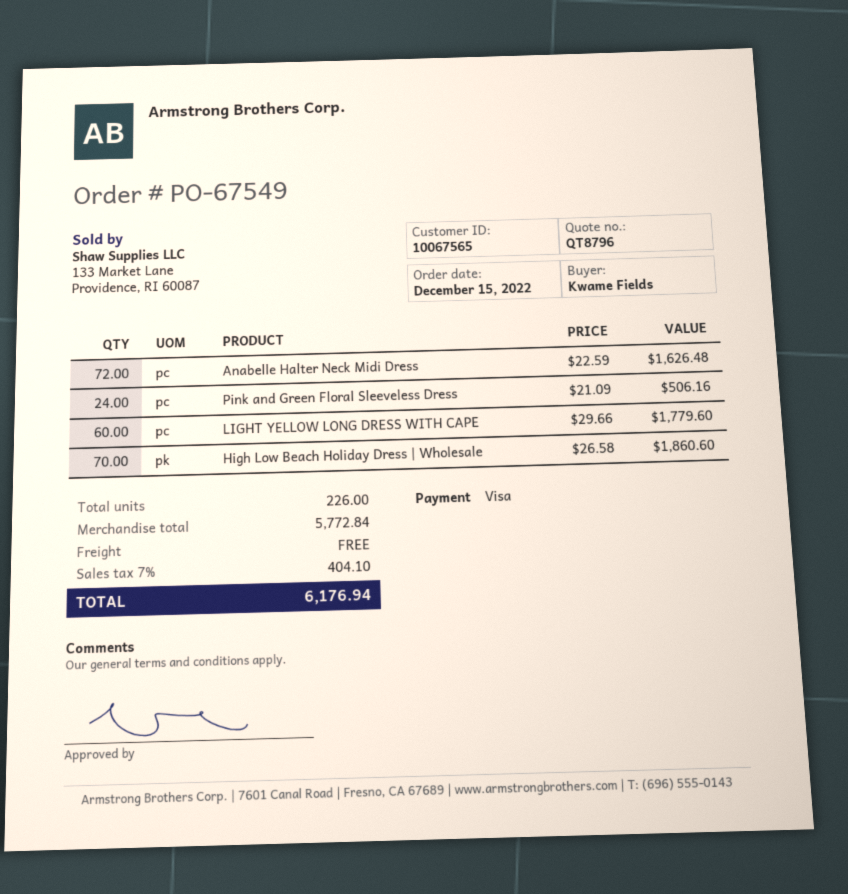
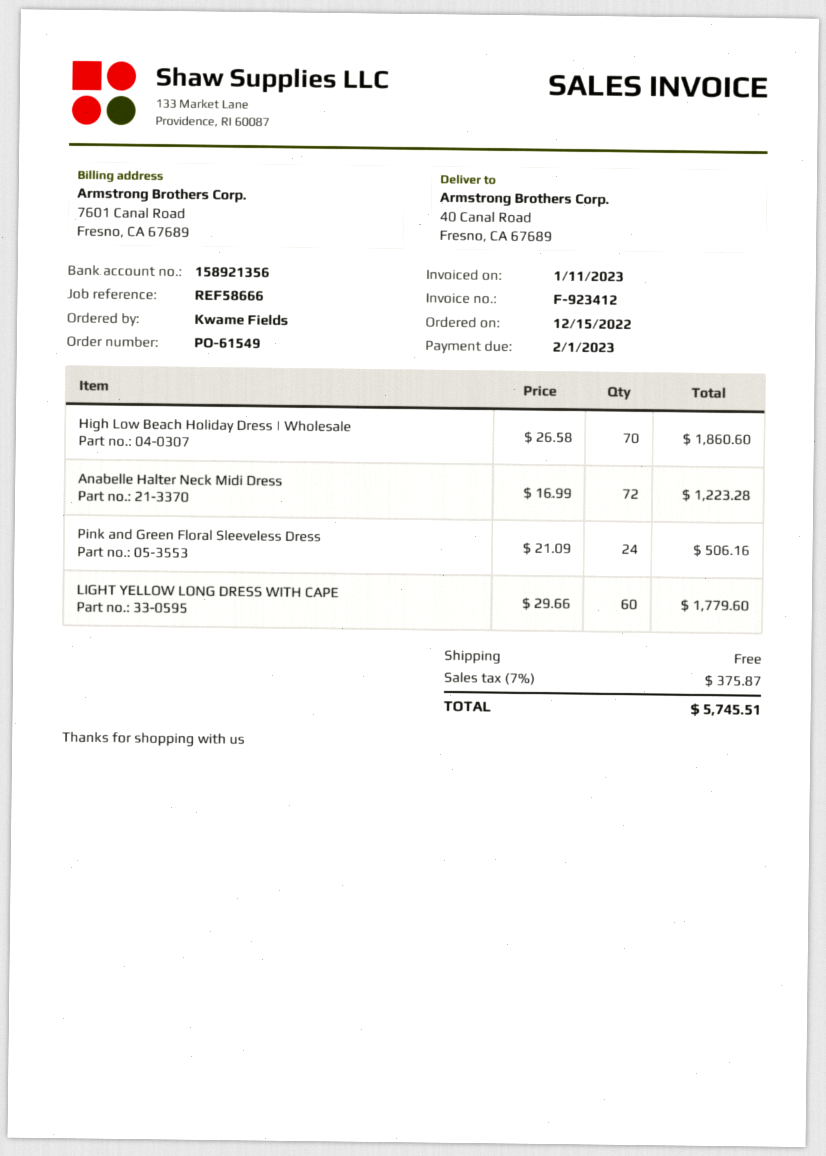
order number: PO-67549 -> PO-61549
Anabelle Halter Neck Midi Dress: 72 x 22.59 = 1626.48 -> 72 x 16.99 = 1223.28
tax: 7% = 404.10 -> 7% = 375.87
total: 6176.94 -> 5745.51

